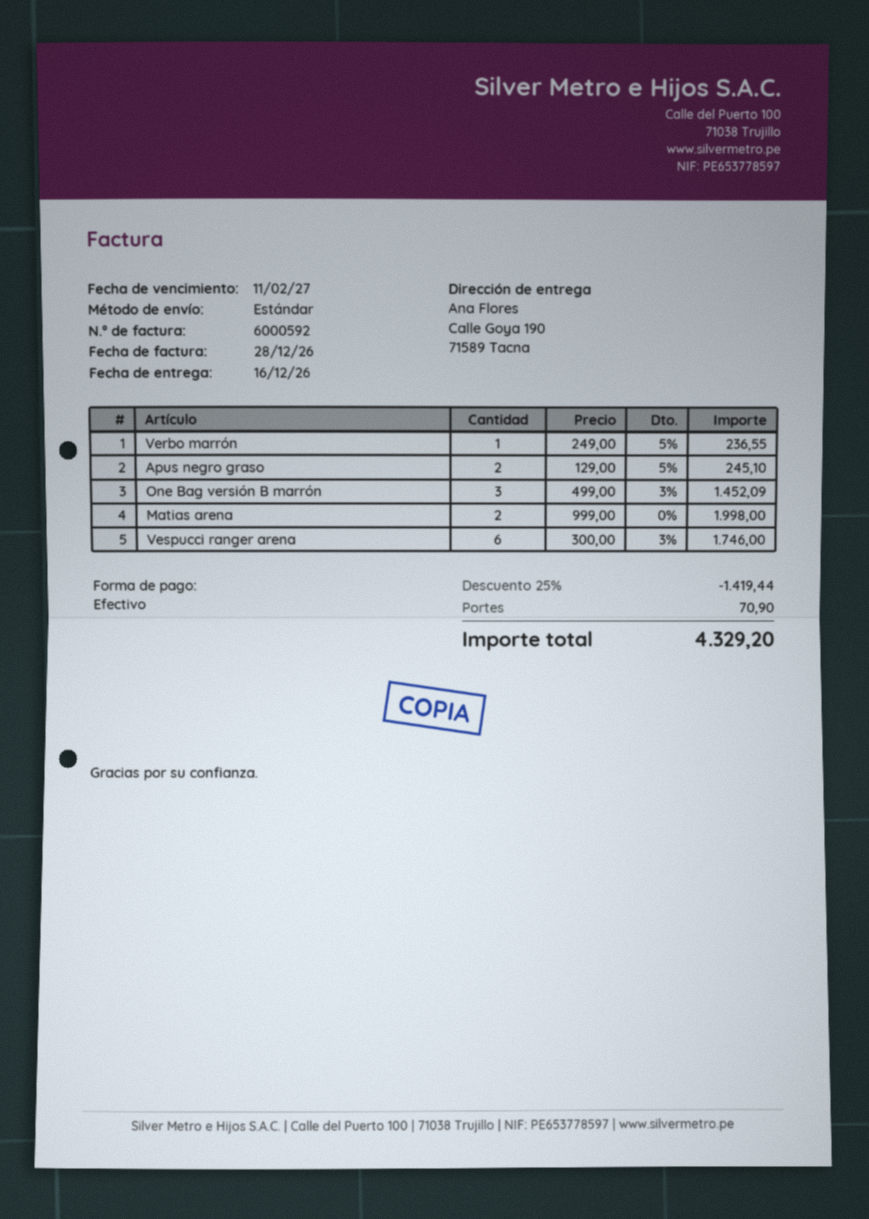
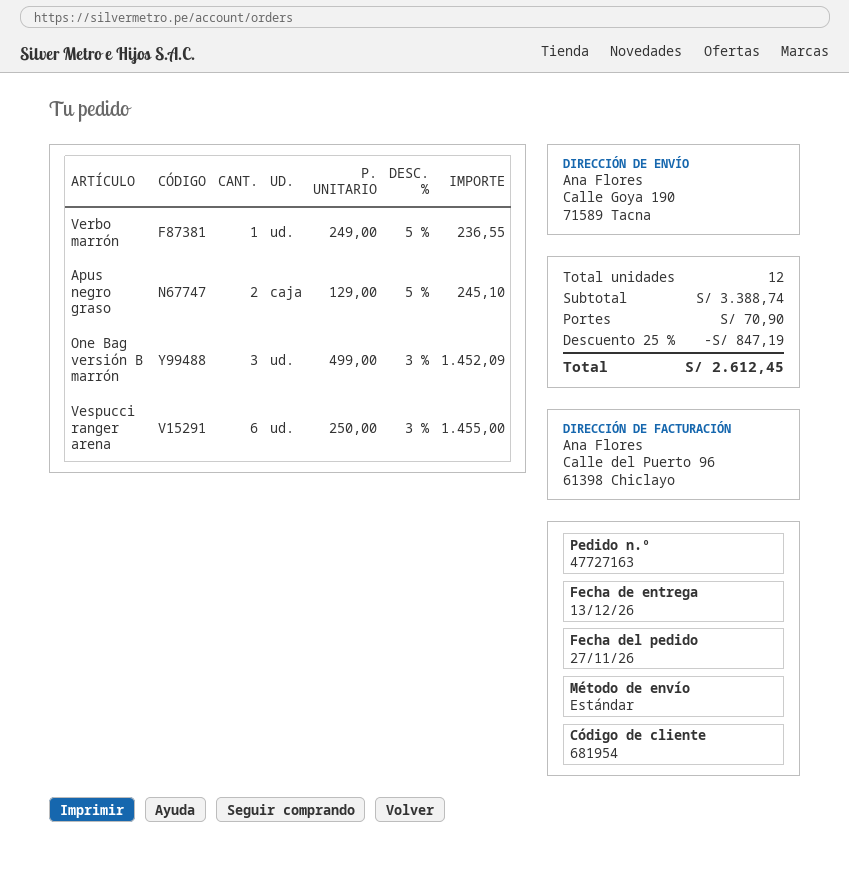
delivery date: 2026-12-16 -> 2026-12-13
Matias arena: 2 x 999.00 = 1998.00 -> none
Vespucci ranger arena: 6 x 300.00 - 3% = 1746.00 -> 6 x 250.00 - 3% = 1455.00
discount: 25% = 1419.44 -> 25% = 847.19
total: 4329.20 -> 2612.45

